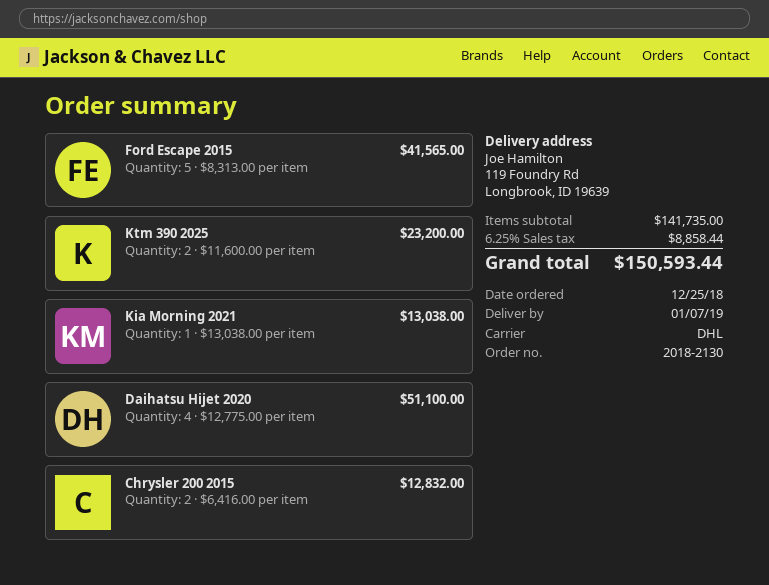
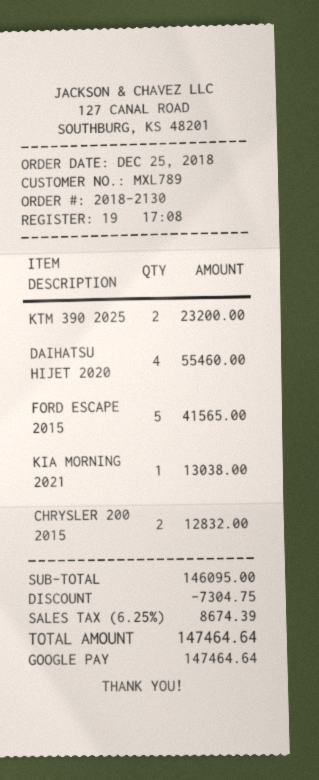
Daihatsu Hijet 2020: 4 for 51100.00 -> 4 for 55460.00
subtotal: 141735.00 -> 146095.00
discount: none -> 7304.75
tax: 6.25% = 8858.44 -> 6.25% = 8674.39
total: 150593.44 -> 147464.64

